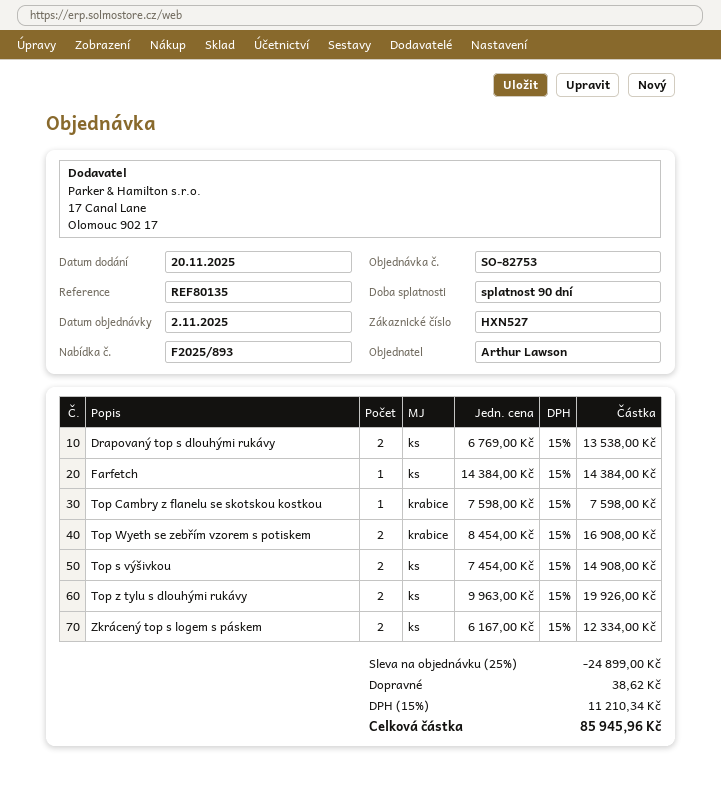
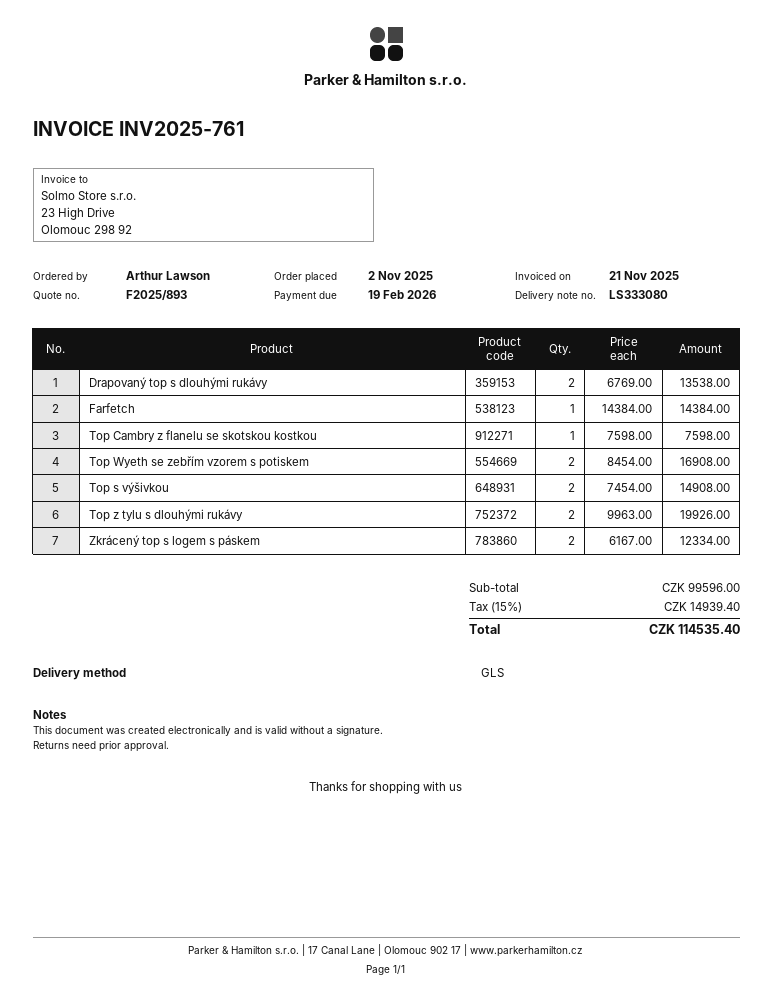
discount: 25% = 24899.00 -> none
shipping: 38.62 -> none
tax: 15% = 11210.34 -> 15% = 14939.40
total: 85945.96 -> 114535.40

